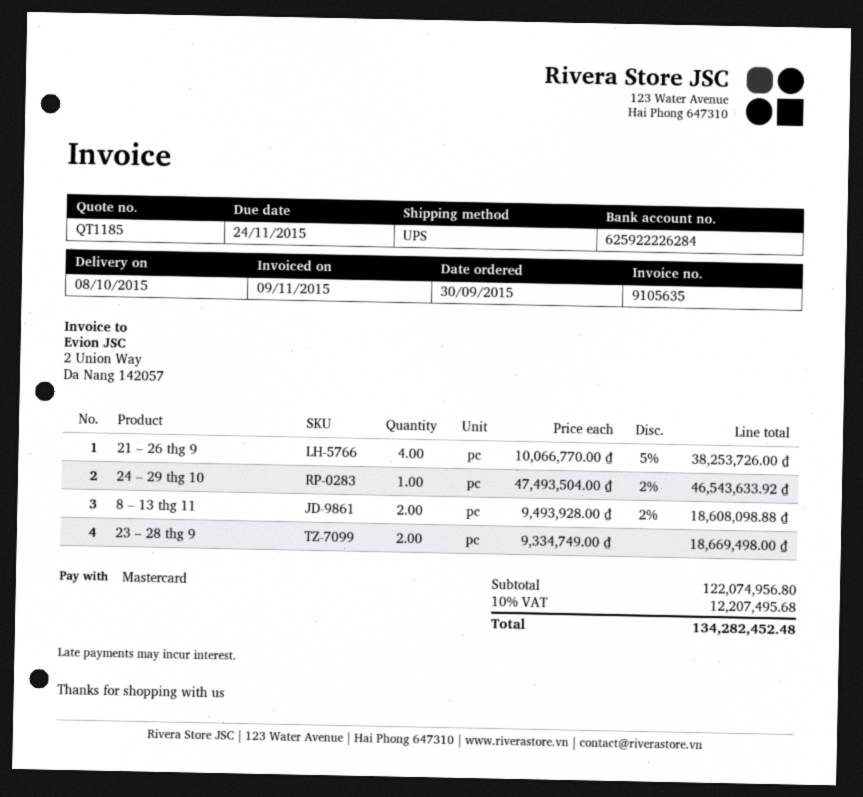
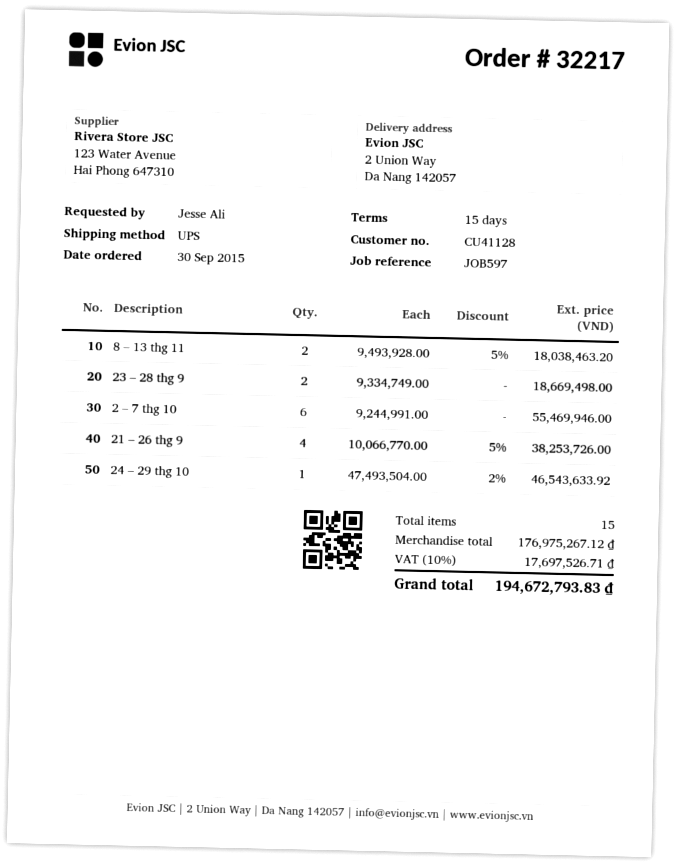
8 – 13 thg 11: 2 x 9493928.00 - 2% = 18608098.88 -> 2 x 9493928.00 - 5% = 18038463.20
2 – 7 thg 10: none -> 6 x 9244991.00 = 55469946.00
subtotal: 122074956.80 -> 176975267.12
tax: 10% = 12207495.68 -> 10% = 17697526.71
total: 134282452.48 -> 194672793.83

